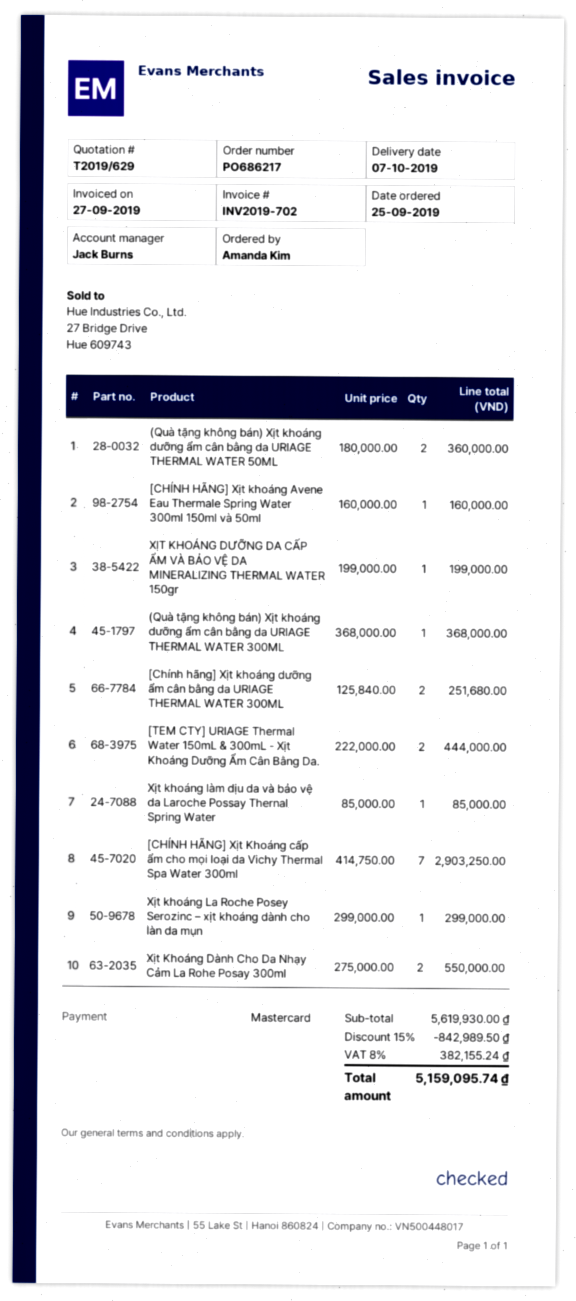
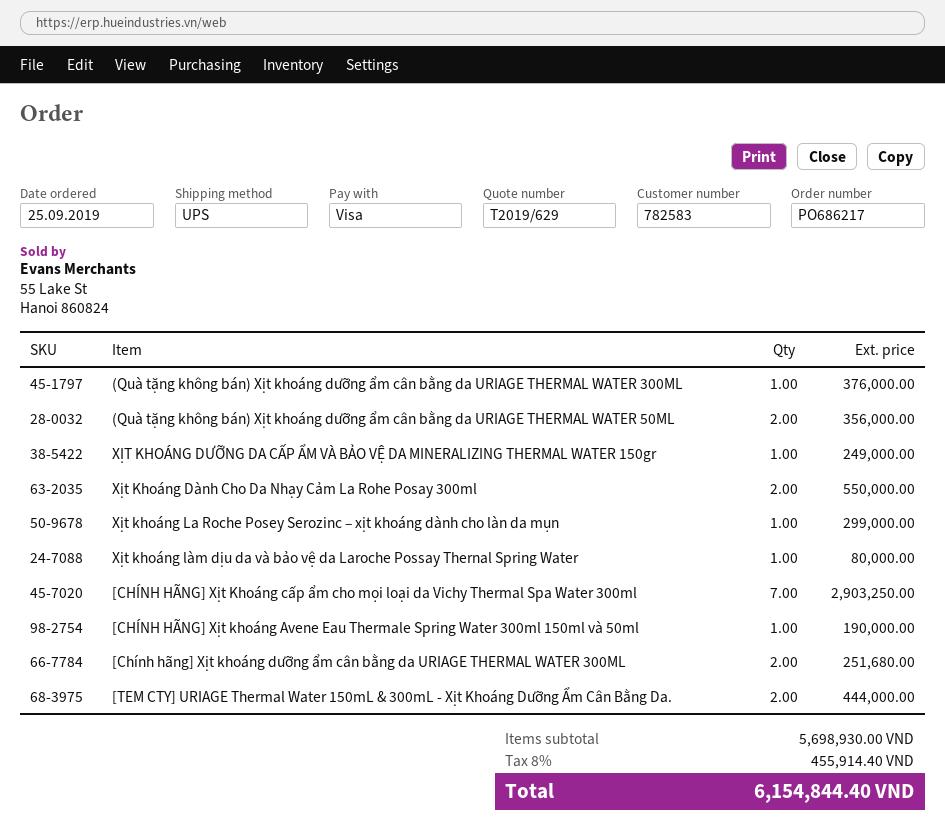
payment method: Mastercard -> Visa
(Quà tặng không bán) Xịt khoáng dưỡng ẩm cân bằng da URIAGE THERMAL WATER 50ML: 2 for 360000.00 -> 2 for 356000.00
[CHÍNH HÃNG] Xịt khoáng Avene Eau Thermale Spring Water 300ml 150ml và 50ml: 1 for 160000.00 -> 1 for 190000.00
XỊT KHOÁNG DƯỠNG DA CẤP ẨM VÀ BẢO VỆ DA MINERALIZING THERMAL WATER 150gr: 1 for 199000.00 -> 1 for 249000.00
(Quà tặng không bán) Xịt khoáng dưỡng ẩm cân bằng da URIAGE THERMAL WATER 300ML: 1 for 368000.00 -> 1 for 376000.00
Xịt khoáng làm dịu da và bảo vệ da Laroche Possay Thernal Spring Water: 1 for 85000.00 -> 1 for 80000.00
subtotal: 5619930.00 -> 5698930.00
discount: 15% = 842989.50 -> none
tax: 8% = 382155.24 -> 8% = 455914.40
total: 5159095.74 -> 6154844.40

